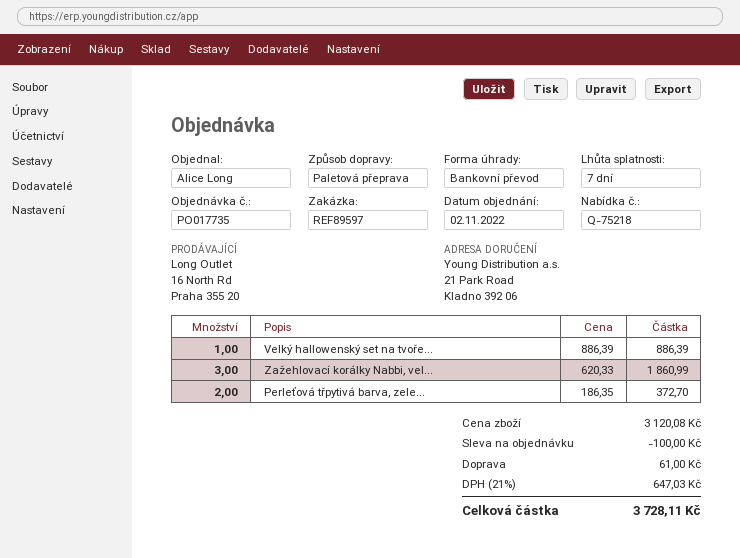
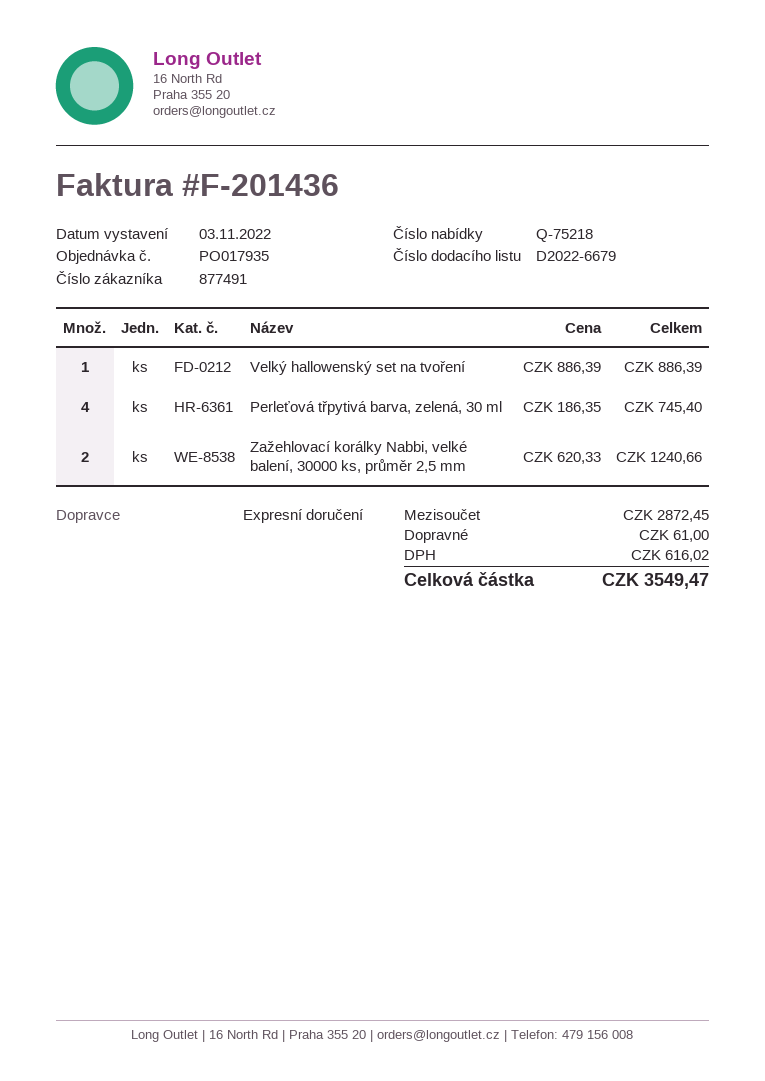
order number: PO017735 -> PO017935
shipping method: pallet freight -> express
Zažehlovací korálky Nabbi, vel...: 3 x 620.33 = 1860.99 -> 2 x 620.33 = 1240.66
Perleťová třpytivá barva, zele...: 2 x 186.35 = 372.70 -> 4 x 186.35 = 745.40
subtotal: 3120.08 -> 2872.45
discount: 100.00 -> none
tax: 647.03 -> 616.02
total: 3728.11 -> 3549.47

